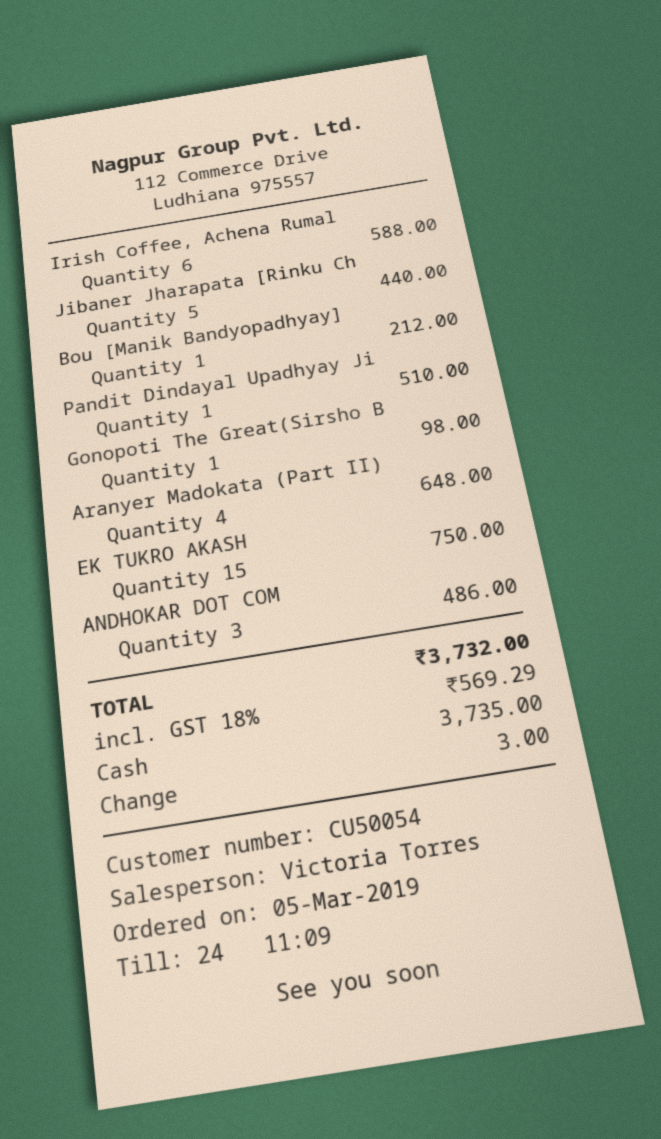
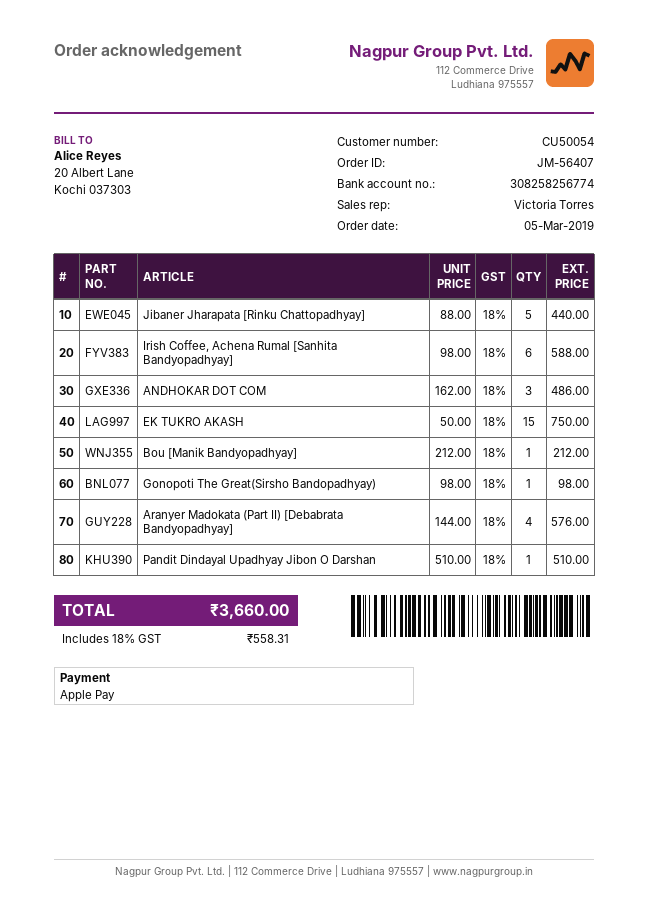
payment method: cash -> Apple Pay
Aranyer Madokata (Part II): 4 for 648.00 -> 4 for 576.00
tax: 18% = 569.29 -> 18% = 558.31
total: 3732.00 -> 3660.00

